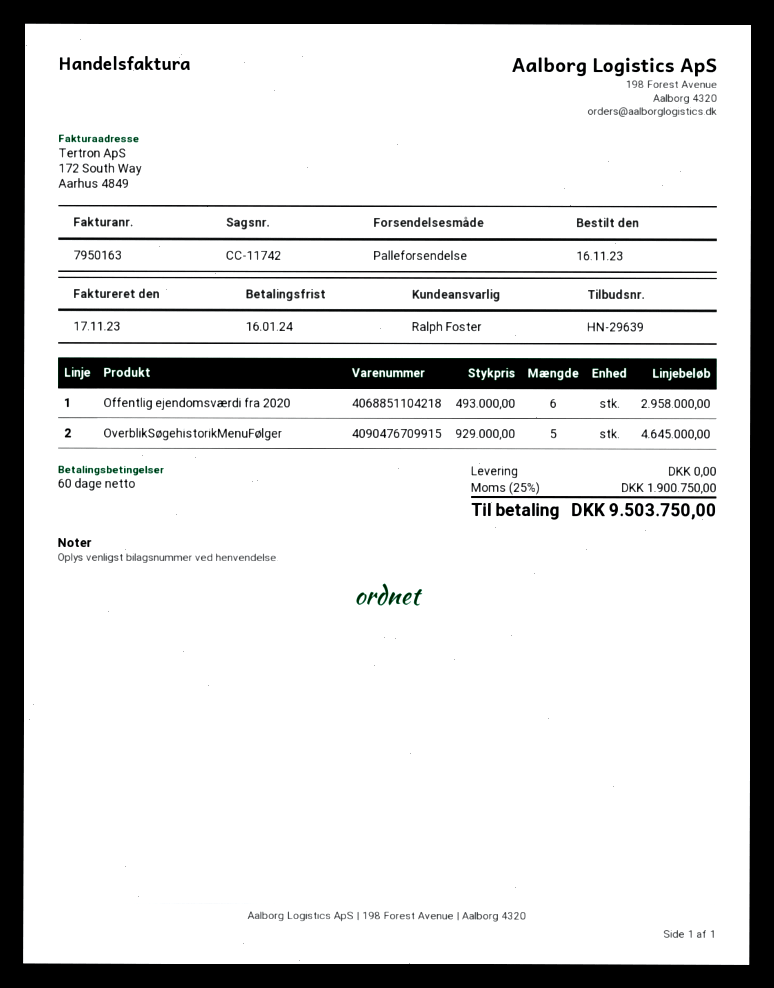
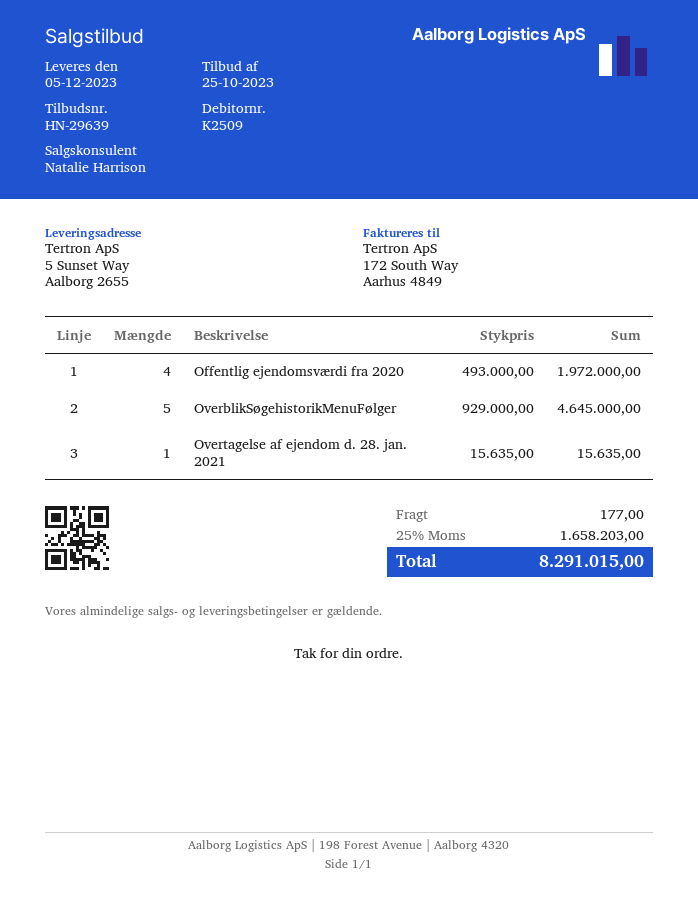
sales rep: Ralph Foster -> Natalie Harrison
Offentlig ejendomsværdi fra 2020: 6 x 493000.00 = 2958000.00 -> 4 x 493000.00 = 1972000.00
Overtagelse af ejendom d. 28. jan. 2021: none -> 1 x 15635.00 = 15635.00
shipping: 0.00 -> 177.00
tax: 25% = 1900750.00 -> 25% = 1658203.00
total: 9503750.00 -> 8291015.00

